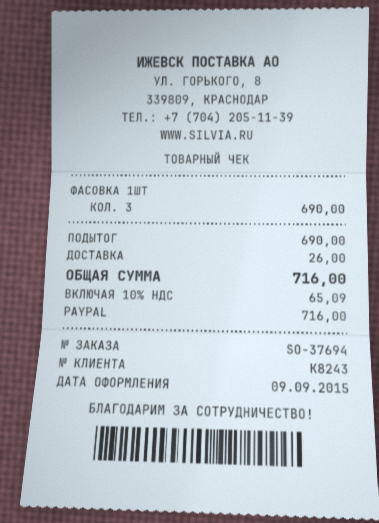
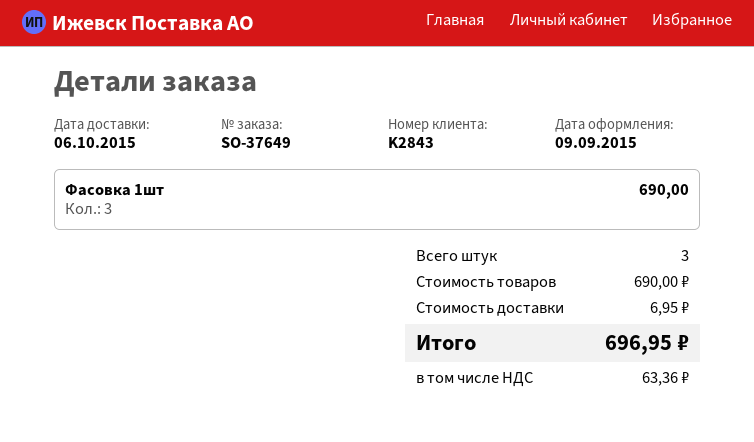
order number: SO-37694 -> SO-37649
customer number: K8243 -> K2843
shipping: 26.00 -> 6.95
tax: 65.09 -> 63.36
total: 716.00 -> 696.95

